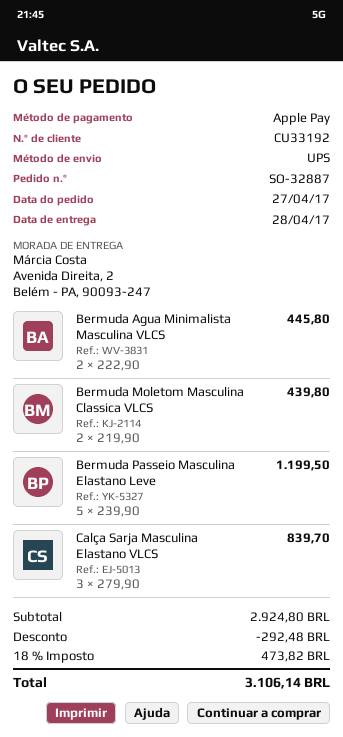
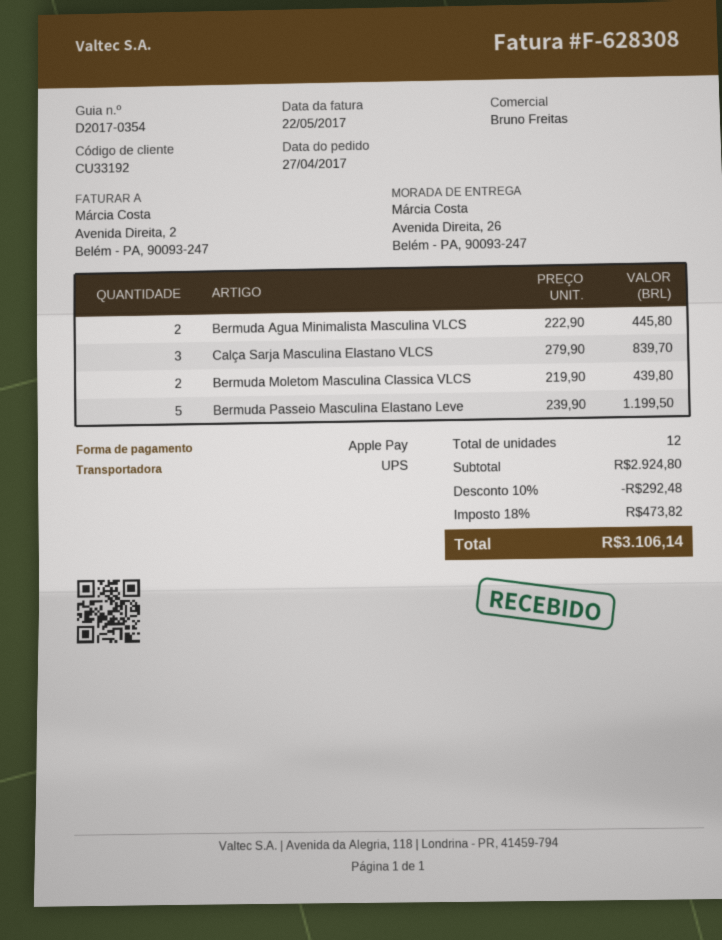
ship to: Avenida Direita, 2, Belém - PA, 90093-247 -> Avenida Direita, 26, Belém - PA, 90093-247

